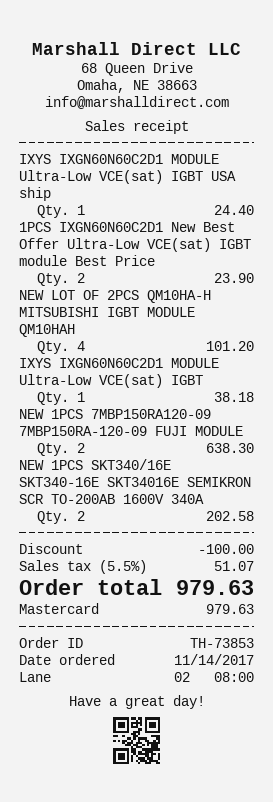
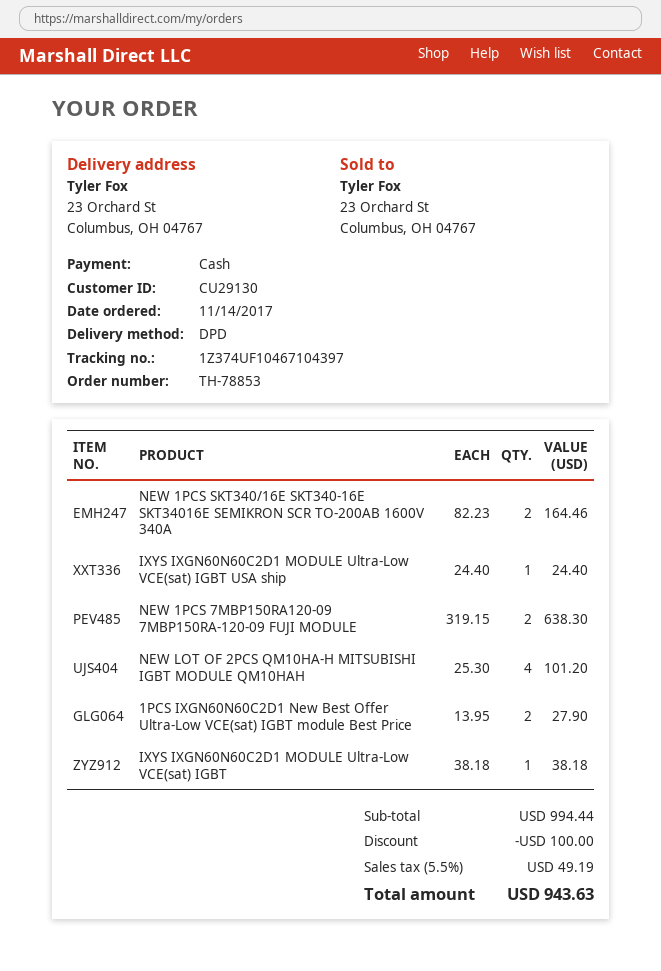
order number: TH-73853 -> TH-78853
payment method: Mastercard -> cash
1PCS IXGN60N60C2D1 New Best Offer Ultra-Low VCE(sat) IGBT module Best Price: 2 for 23.90 -> 2 for 27.90
NEW 1PCS SKT340/16E SKT340-16E SKT34016E SEMIKRON SCR TO-200AB 1600V 340A: 2 for 202.58 -> 2 for 164.46
tax: 5.5% = 51.07 -> 5.5% = 49.19
total: 979.63 -> 943.63

